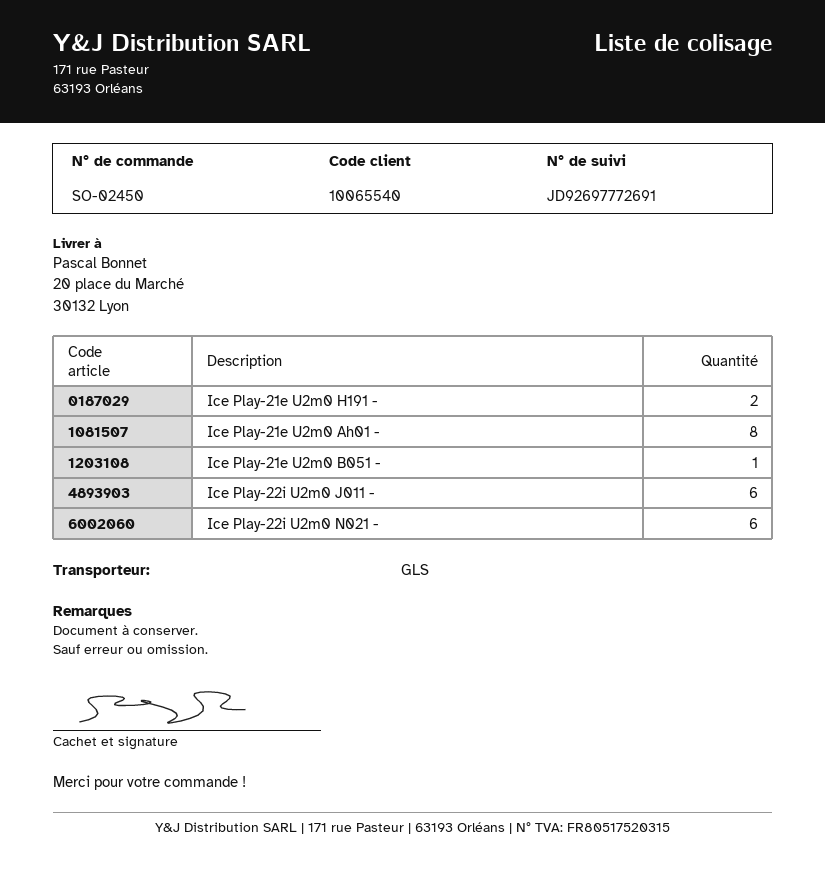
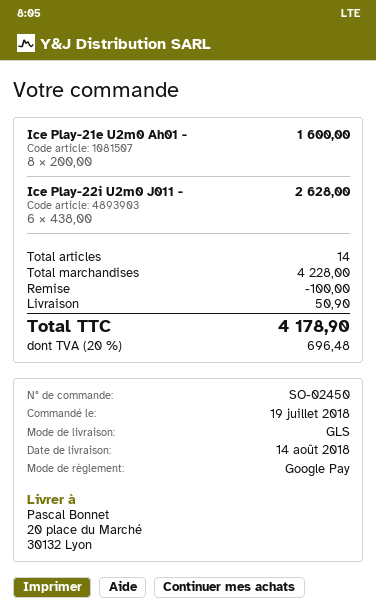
Ice Play-21e U2m0 H191 -: 2 -> none
Ice Play-21e U2m0 B051 -: 1 -> none
Ice Play-22i U2m0 N021 -: 6 -> none

